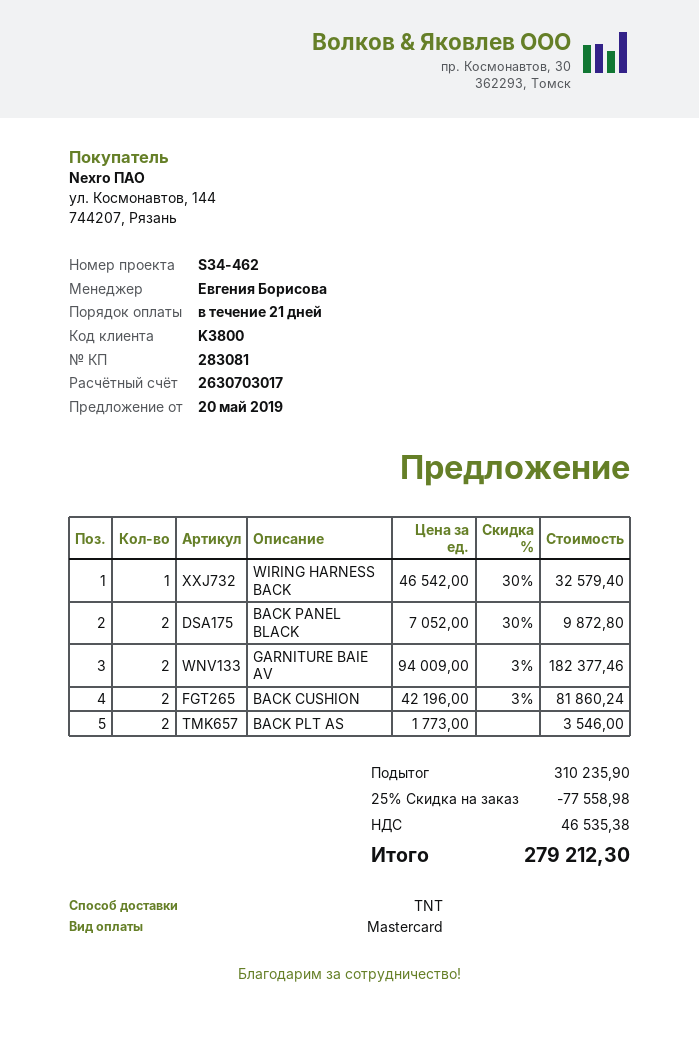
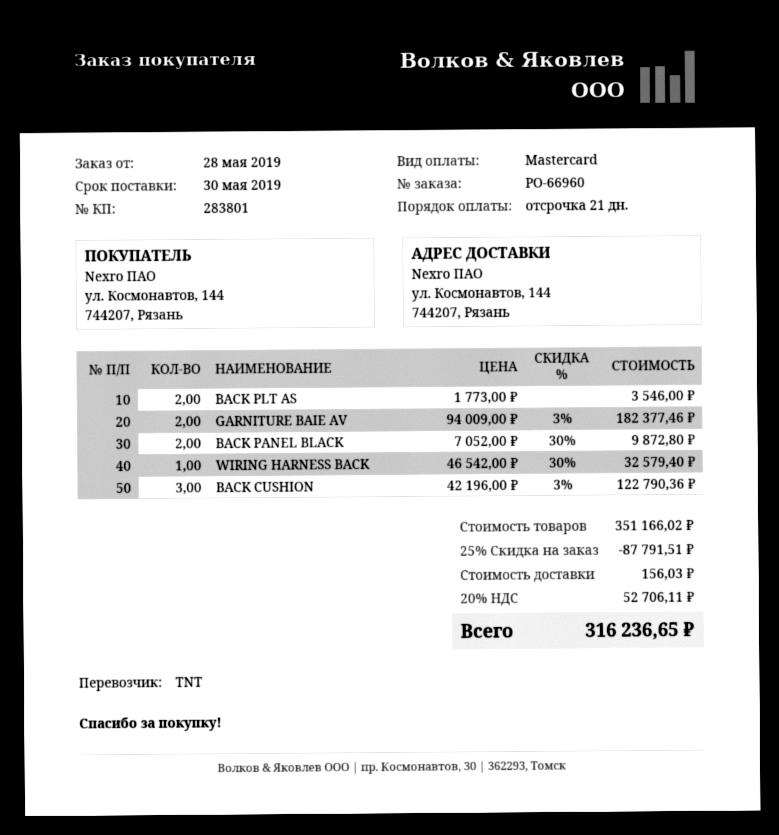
quote number: 283081 -> 283801
BACK CUSHION: 2 x 42196.00 - 3% = 81860.24 -> 3 x 42196.00 - 3% = 122790.36
subtotal: 310235.90 -> 351166.02
discount: 25% = 77558.98 -> 25% = 87791.51
shipping: none -> 156.03
tax: 46535.38 -> 52706.11
total: 279212.30 -> 316236.65

